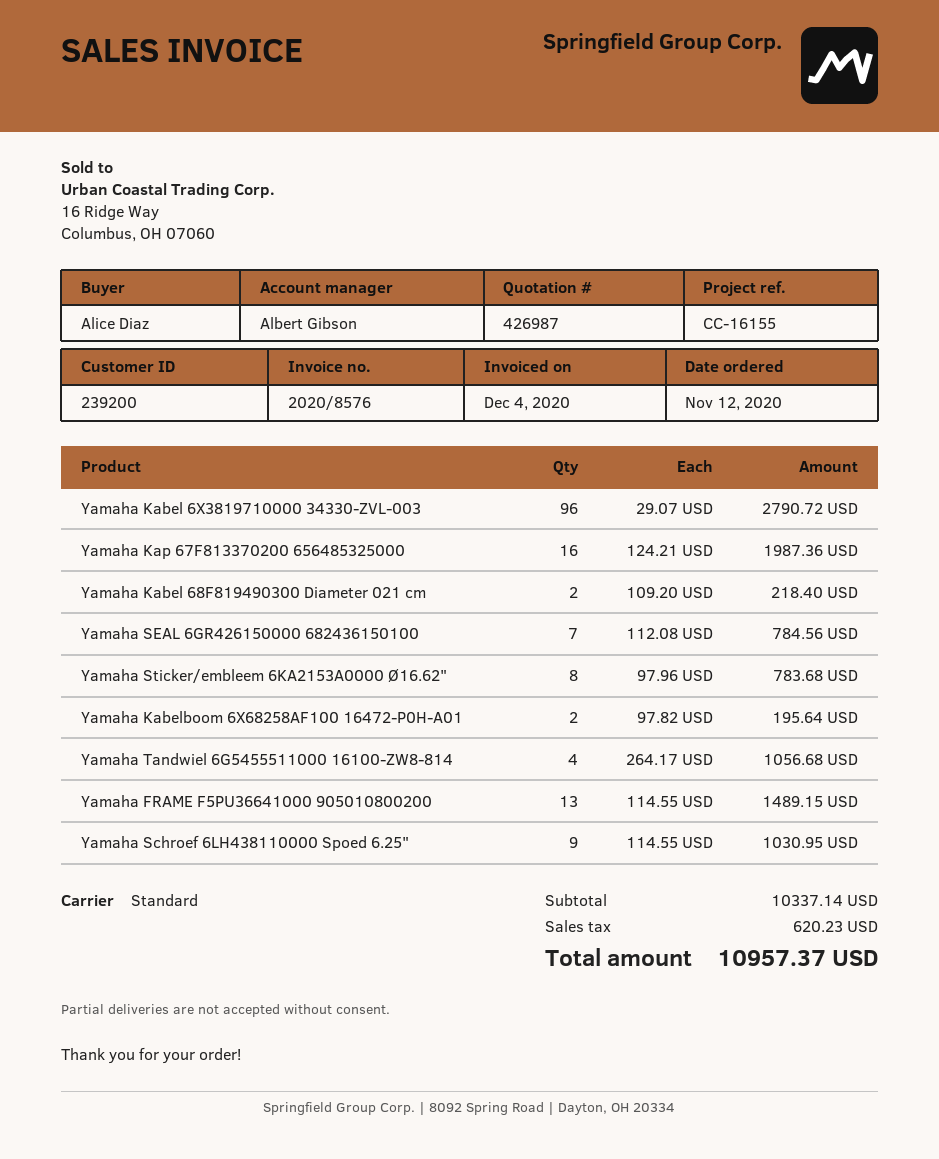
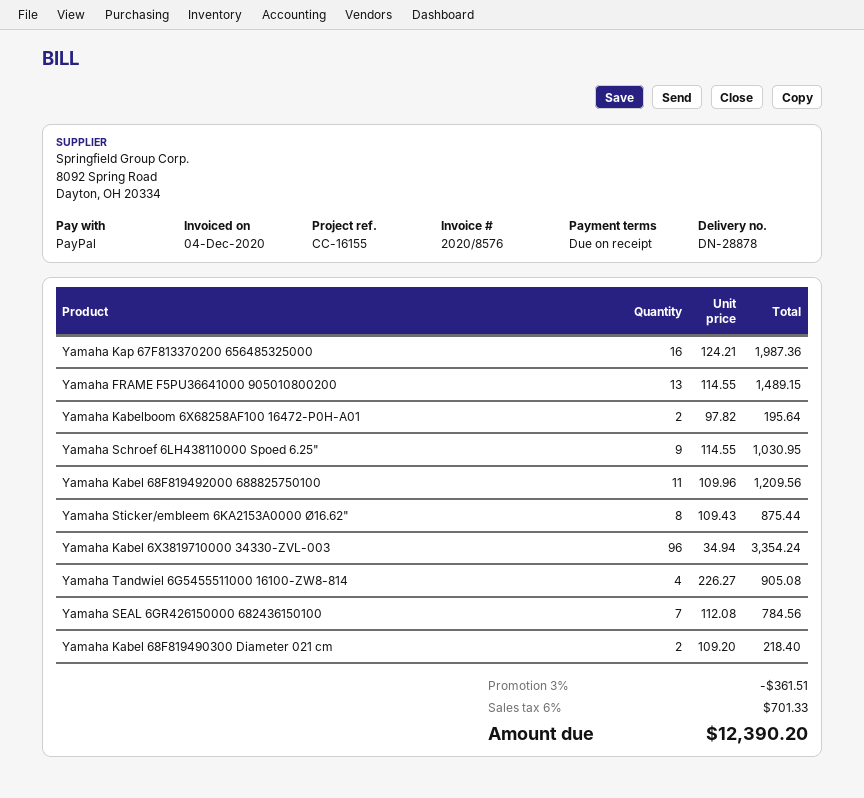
Yamaha Kabel 6X3819710000 34330-ZVL-003: 96 x 29.07 = 2790.72 -> 96 x 34.94 = 3354.24
Yamaha Sticker/embleem 6KA2153A0000 Ø16.62": 8 x 97.96 = 783.68 -> 8 x 109.43 = 875.44
Yamaha Tandwiel 6G5455511000 16100-ZW8-814: 4 x 264.17 = 1056.68 -> 4 x 226.27 = 905.08
Yamaha Kabel 68F819492000 688825750100: none -> 11 x 109.96 = 1209.56
discount: none -> 3% = 361.51
tax: 620.23 -> 701.33
total: 10957.37 -> 12390.20

